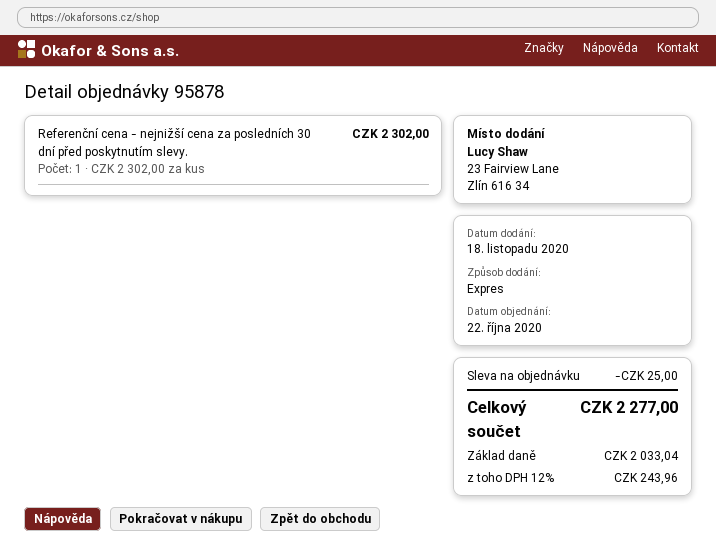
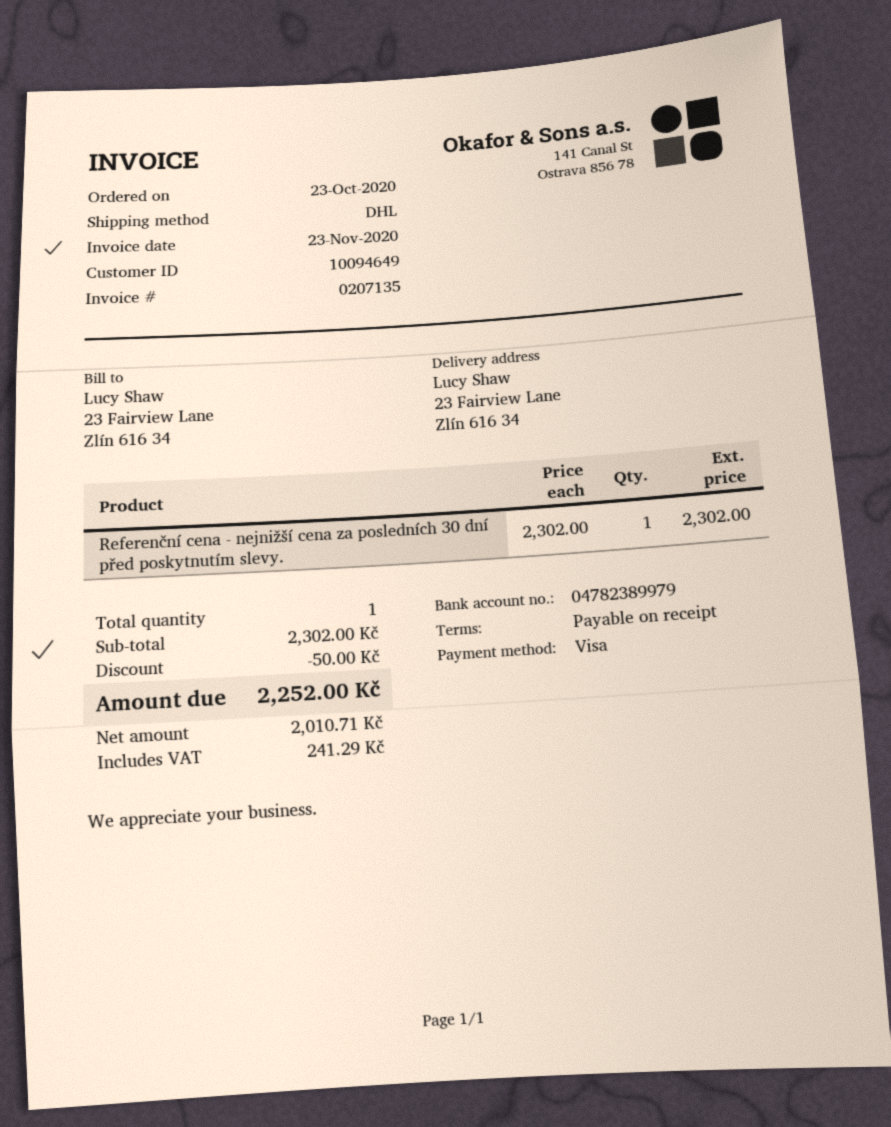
order date: 2020-10-22 -> 2020-10-23
shipping method: express -> DHL
discount: 25.00 -> 50.00
net: 2033.04 -> 2010.71
tax: 243.96 -> 241.29
total: 2277.00 -> 2252.00

